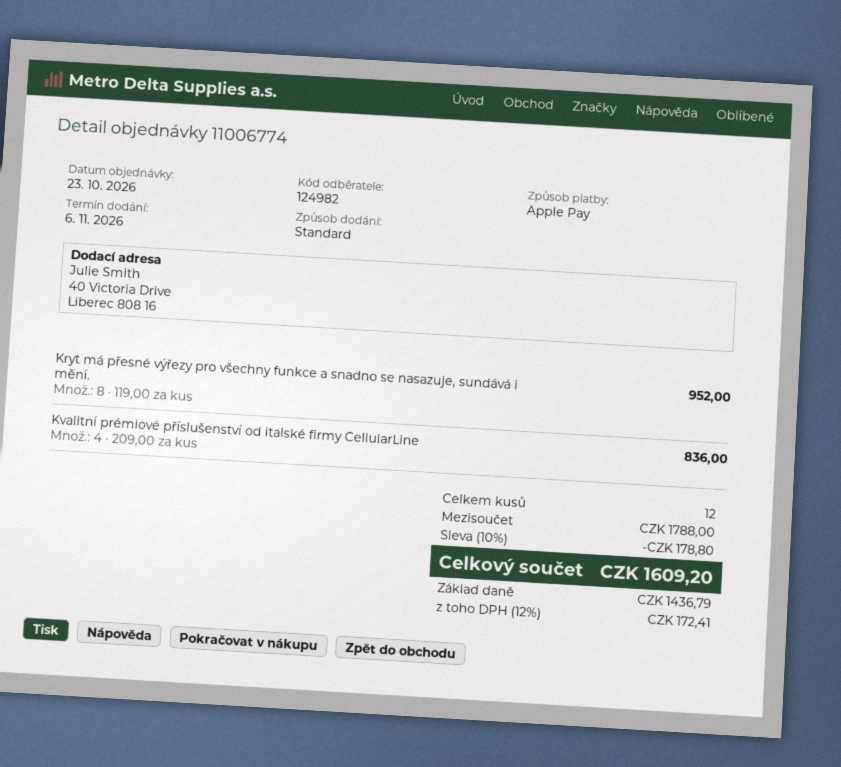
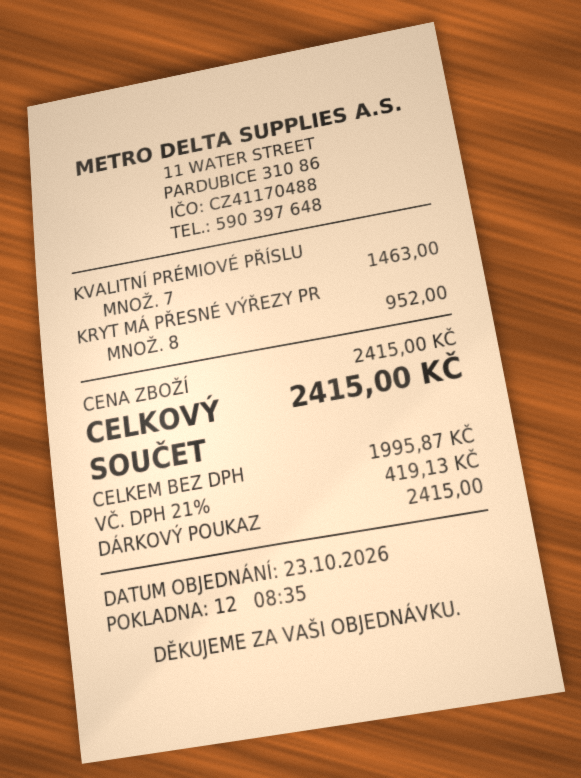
payment method: Apple Pay -> gift card
Kvalitní prémiové příslušenství od italské firmy CellularLine: 4 for 836.00 -> 7 for 1463.00
subtotal: 1788.00 -> 2415.00
discount: 10% = 178.80 -> none
net: 1436.79 -> 1995.87
tax: 12% = 172.41 -> 21% = 419.13
total: 1609.20 -> 2415.00

